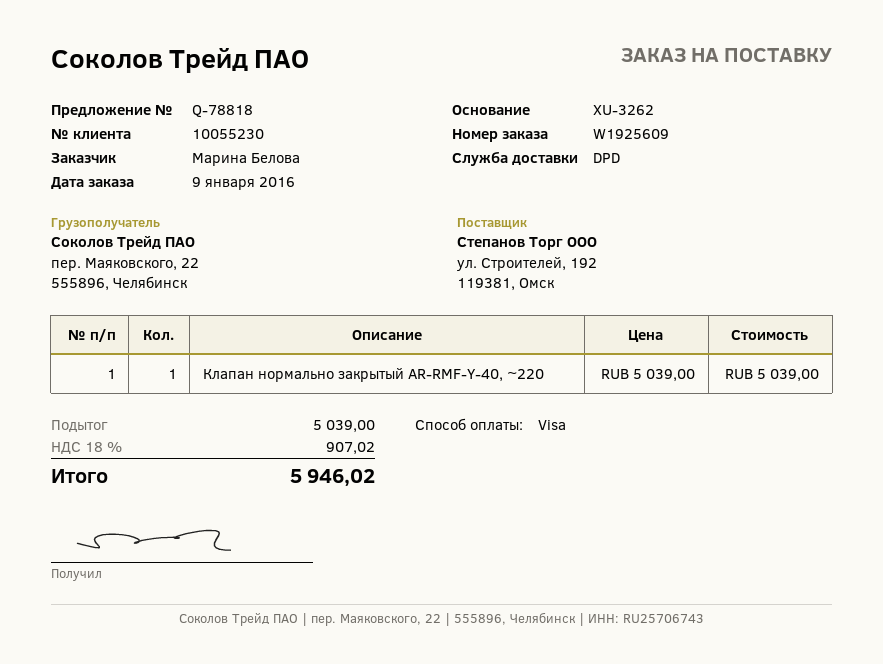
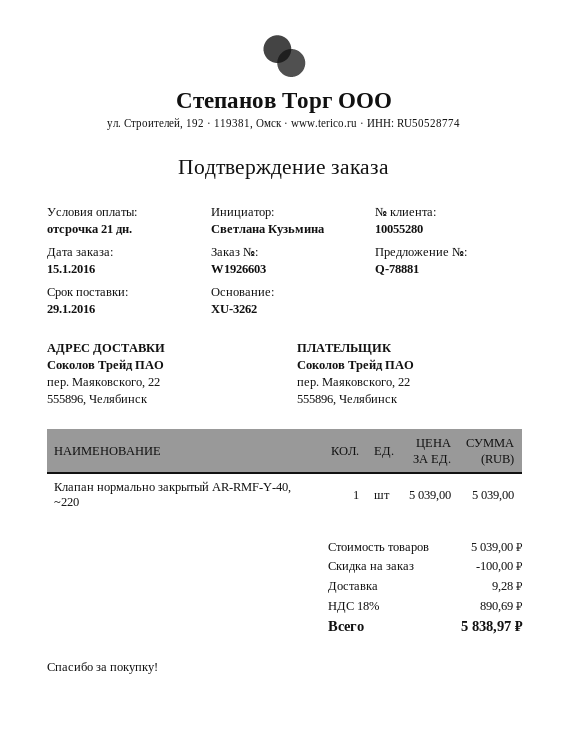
quote number: Q-78818 -> Q-78881
order number: W1925609 -> W1926603
order date: 2016-01-09 -> 2016-01-15
customer number: 10055230 -> 10055280
ordered by: Марина Белова -> Светлана Кузьмина
discount: none -> 100.00
shipping: none -> 9.28
tax: 18% = 907.02 -> 18% = 890.69
total: 5946.02 -> 5838.97

